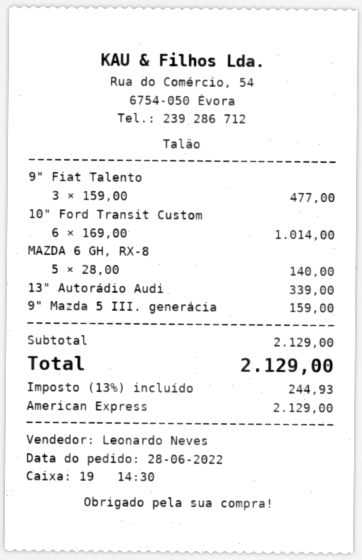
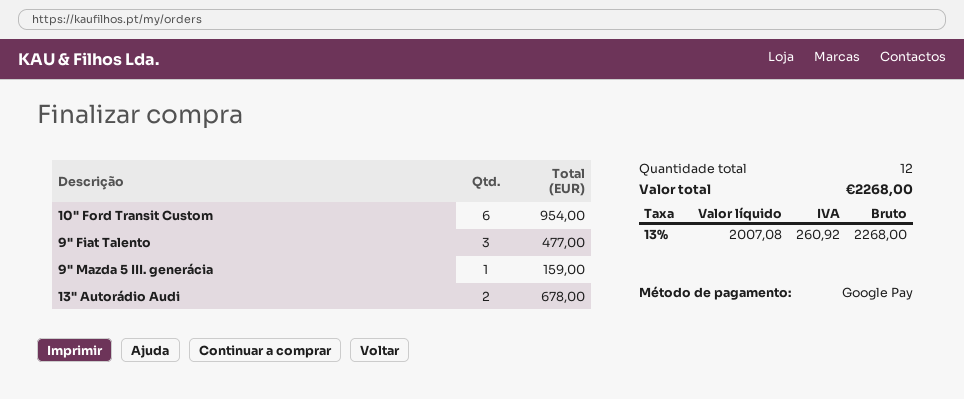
payment method: American Express -> Google Pay
10" Ford Transit Custom: 6 for 1014.00 -> 6 for 954.00
MAZDA 6 GH, RX-8: 5 for 140.00 -> none
13" Autorádio Audi: 1 for 339.00 -> 2 for 678.00
tax: 13% = 244.93 -> 13% = 260.92
total: 2129.00 -> 2268.00

